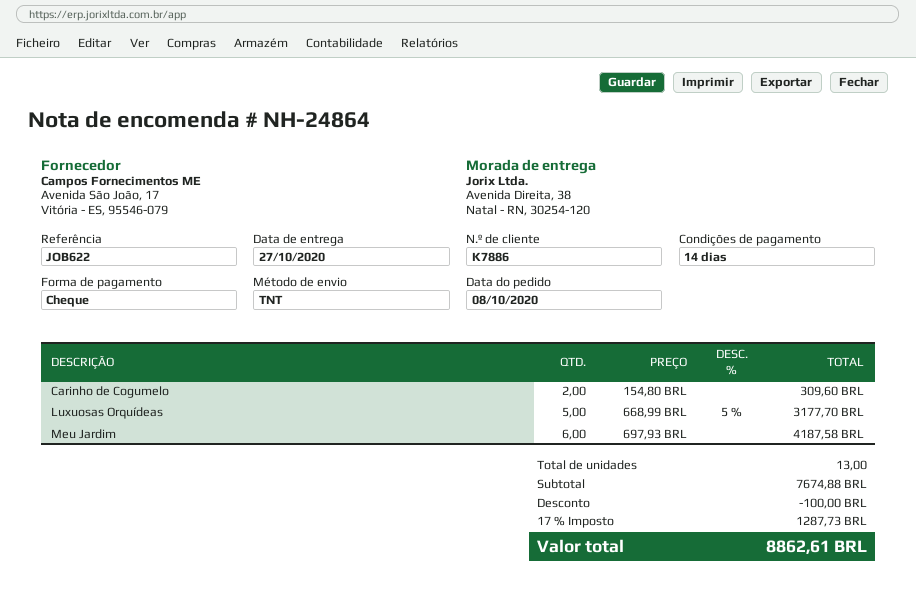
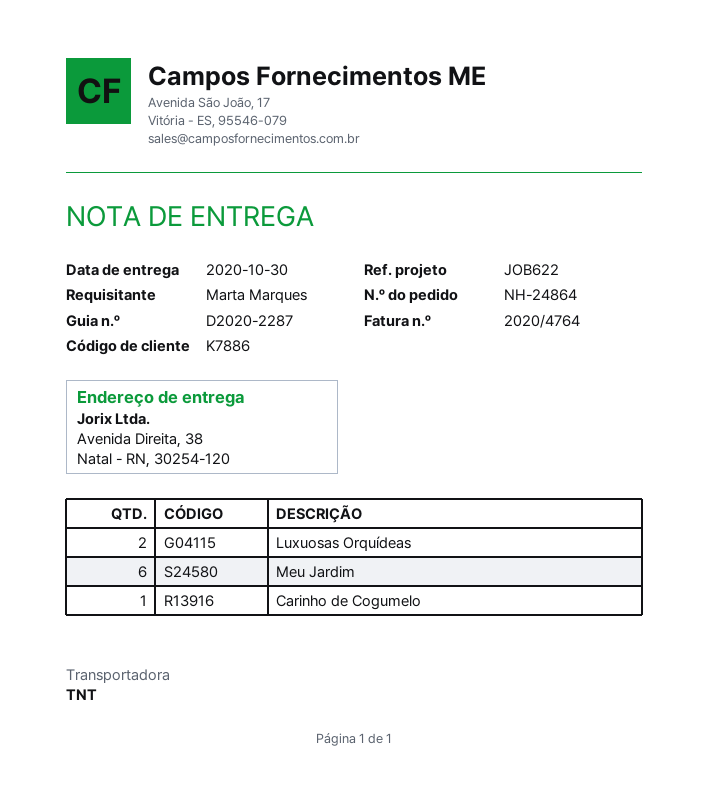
delivery date: 2020-10-27 -> 2020-10-30
Carinho de Cogumelo: 2 -> 1
Luxuosas Orquídeas: 5 -> 2

